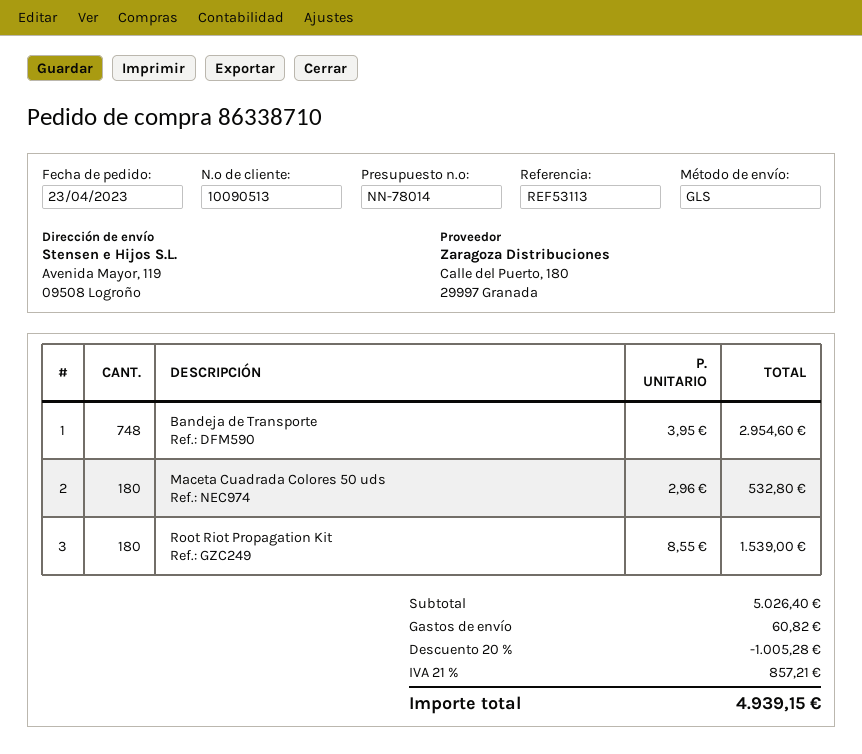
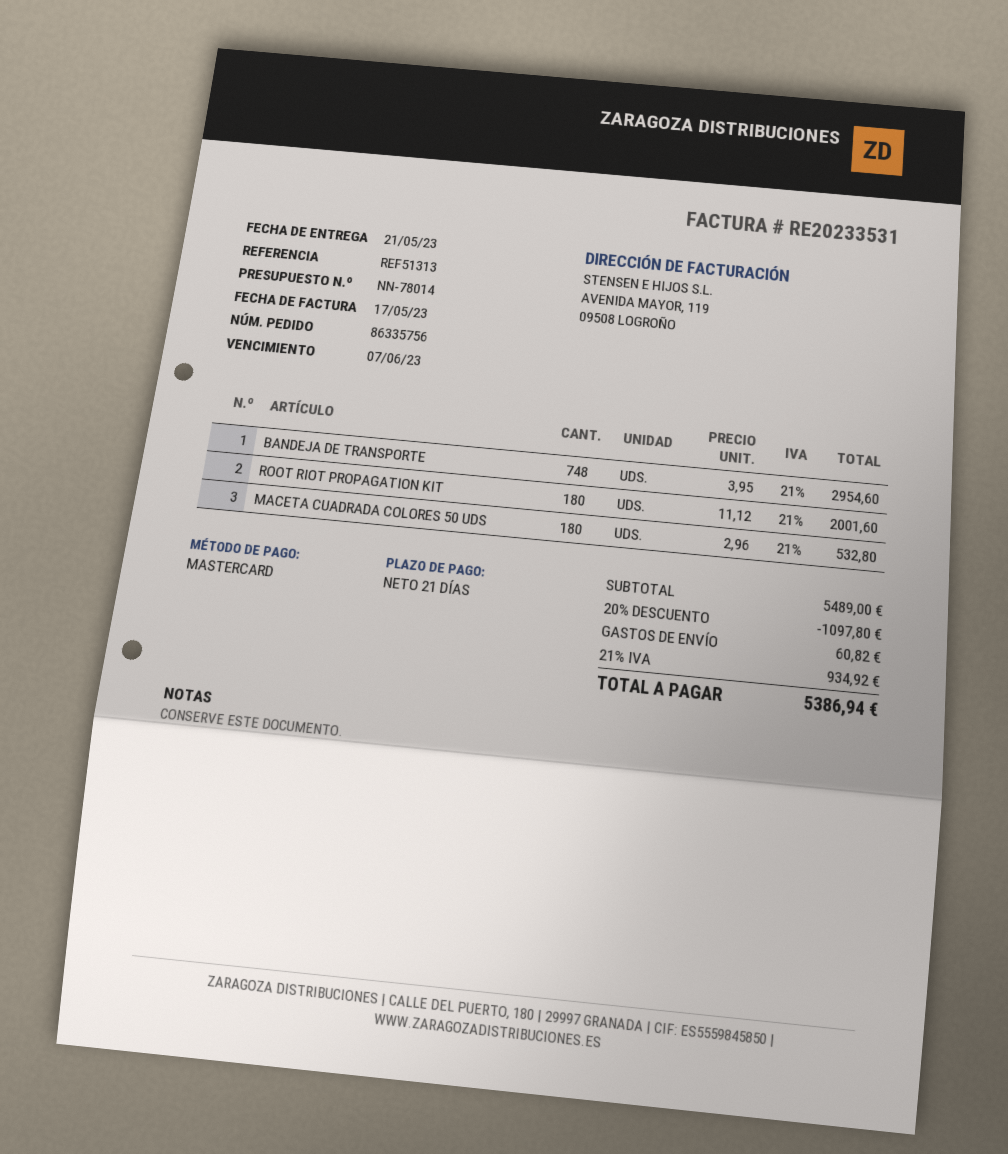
order number: 86338710 -> 86335756
reference: REF53113 -> REF51313
Root Riot Propagation Kit: 180 x 8.55 = 1539.00 -> 180 x 11.12 = 2001.60
subtotal: 5026.40 -> 5489.00
discount: 20% = 1005.28 -> 20% = 1097.80
tax: 21% = 857.21 -> 21% = 934.92
total: 4939.15 -> 5386.94

